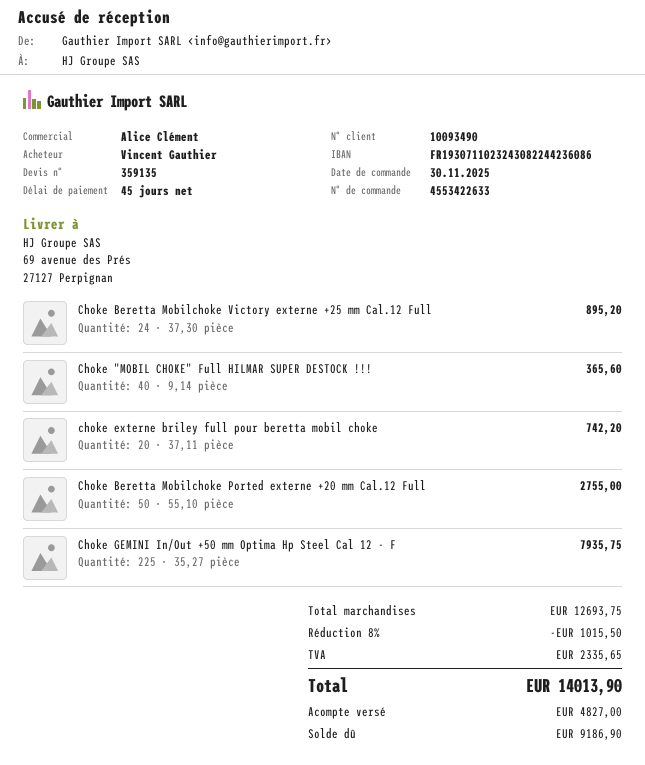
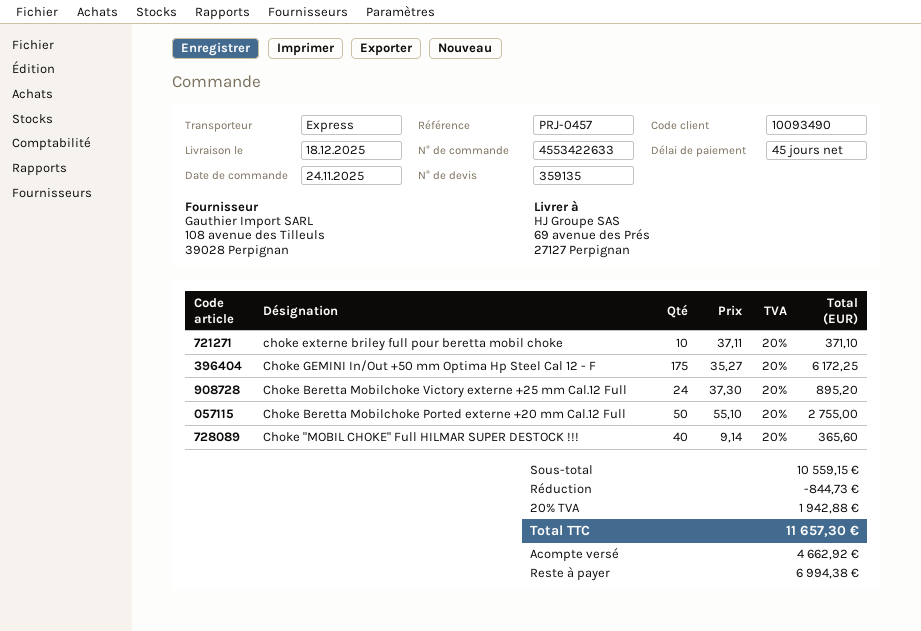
order date: 2025-11-30 -> 2025-11-24
choke externe briley full pour beretta mobil choke: 20 x 37.11 = 742.20 -> 10 x 37.11 = 371.10
Choke GEMINI In/Out +50 mm Optima Hp Steel Cal 12 - F: 225 x 35.27 = 7935.75 -> 175 x 35.27 = 6172.25
subtotal: 12693.75 -> 10559.15
discount: 1015.50 -> 844.73
tax: 2335.65 -> 1942.88
total: 14013.90 -> 11657.30
deposit: 4827.00 -> 4662.92
balance: 9186.90 -> 6994.38

